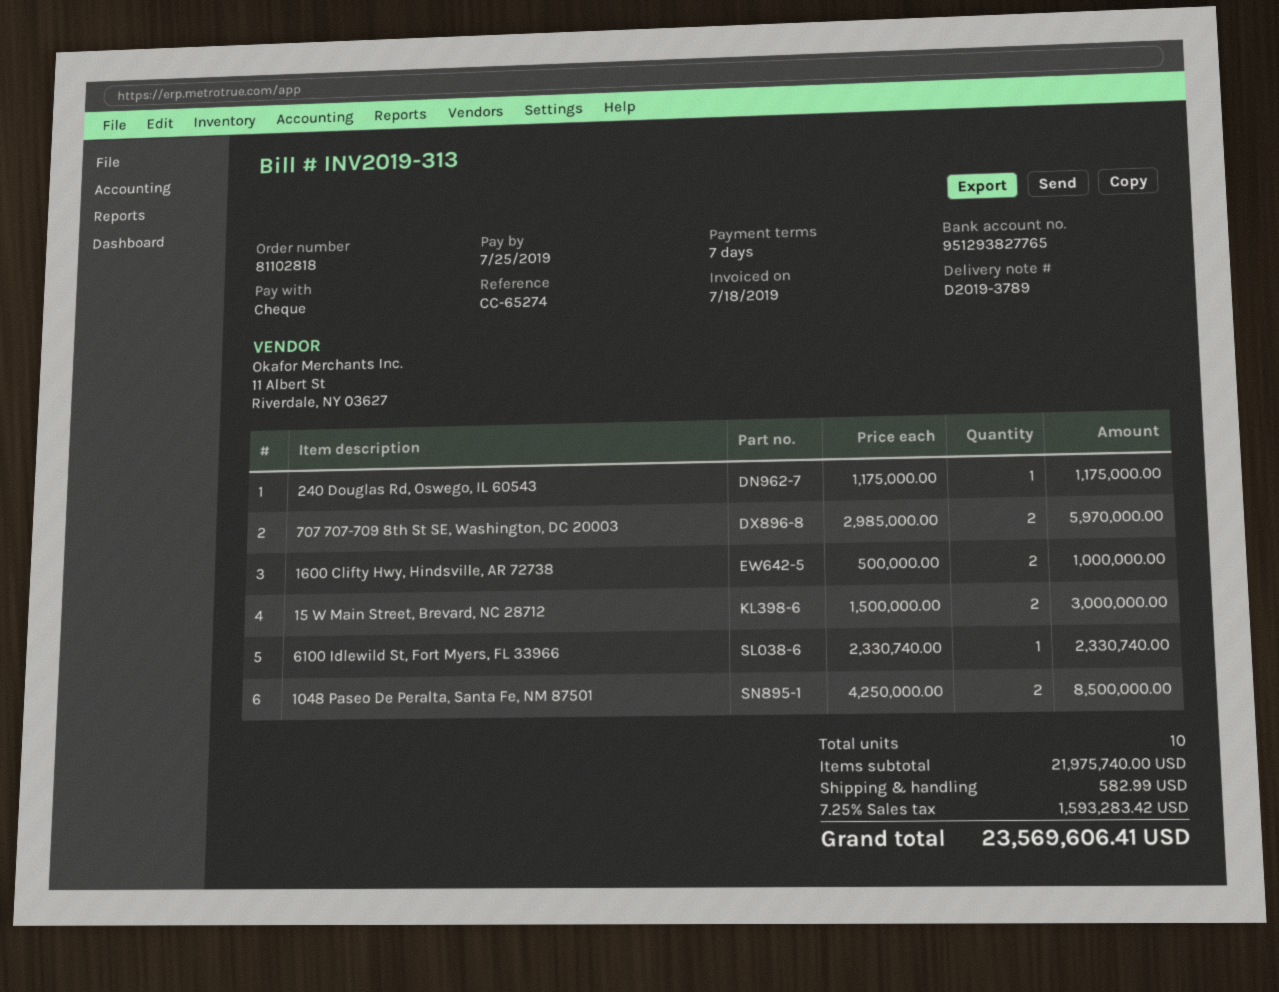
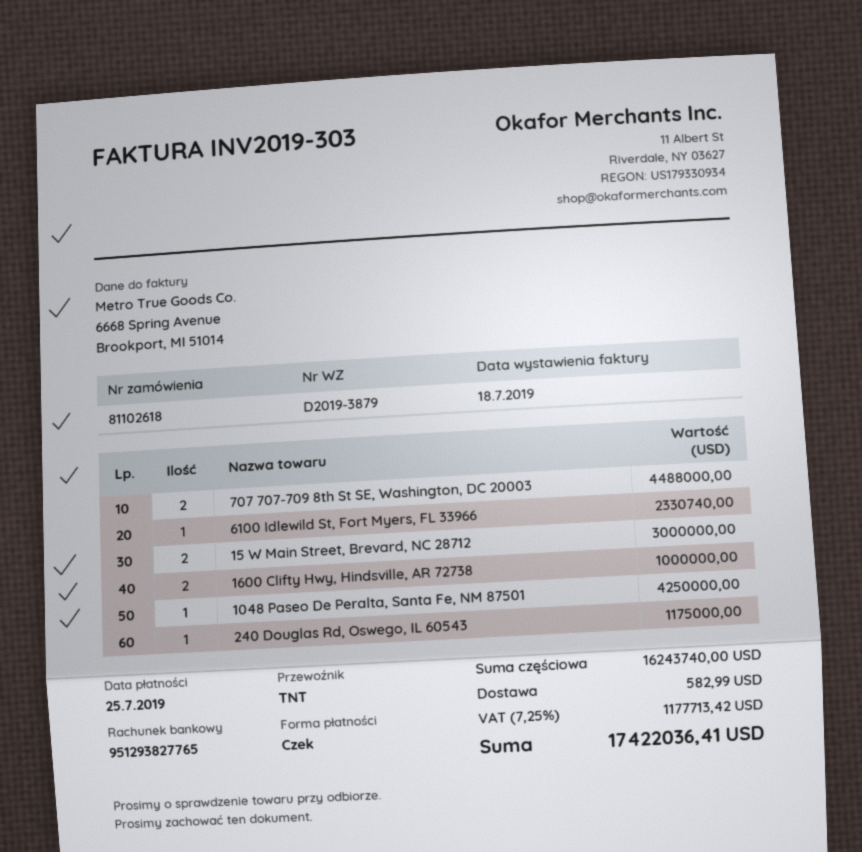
order number: 81102818 -> 81102618
delivery note number: D2019-3789 -> D2019-3879
invoice number: INV2019-313 -> INV2019-303
707 707-709 8th St SE, Washington, DC 20003: 2 for 5970000.00 -> 2 for 4488000.00
1048 Paseo De Peralta, Santa Fe, NM 87501: 2 for 8500000.00 -> 1 for 4250000.00
subtotal: 21975740.00 -> 16243740.00
tax: 7.25% = 1593283.42 -> 7.25% = 1177713.42
total: 23569606.41 -> 17422036.41

